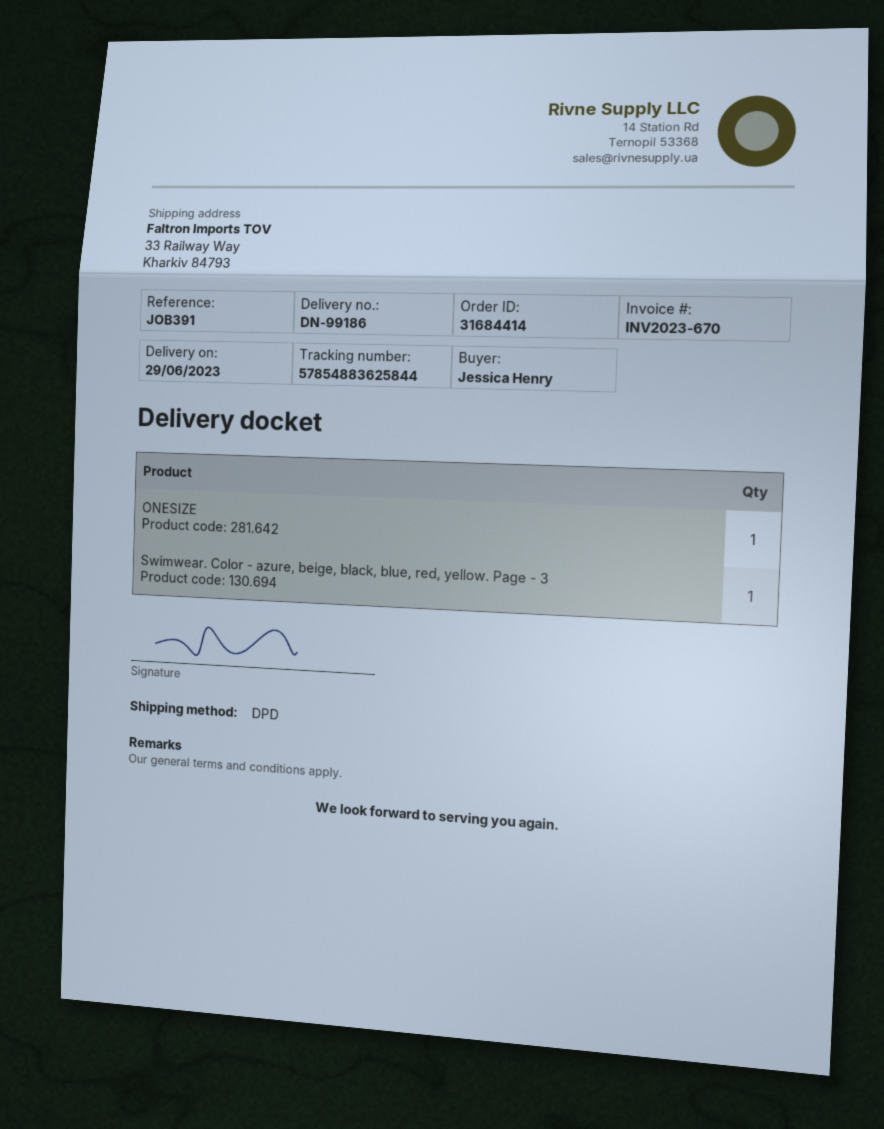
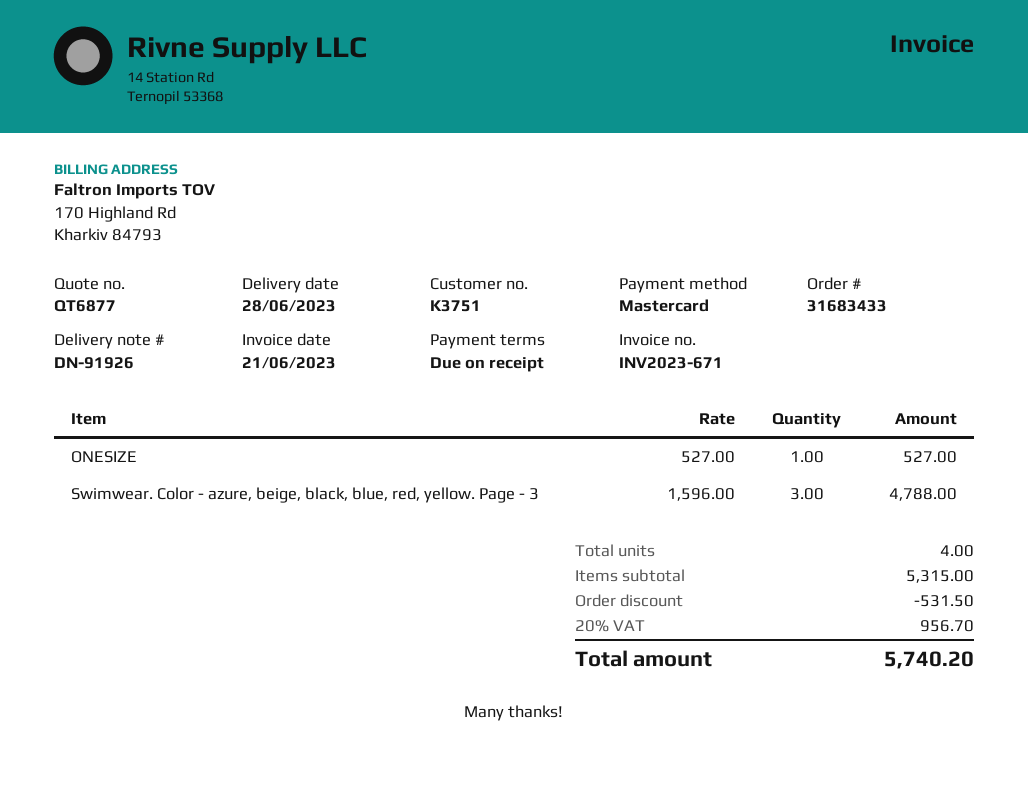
order number: 31684414 -> 31683433
delivery note number: DN-99186 -> DN-91926
delivery date: 2023-06-29 -> 2023-06-28
invoice number: INV2023-670 -> INV2023-671
Swimwear. Color - azure, beige, black, blue, red, yellow. Page - 3: 1 -> 3

